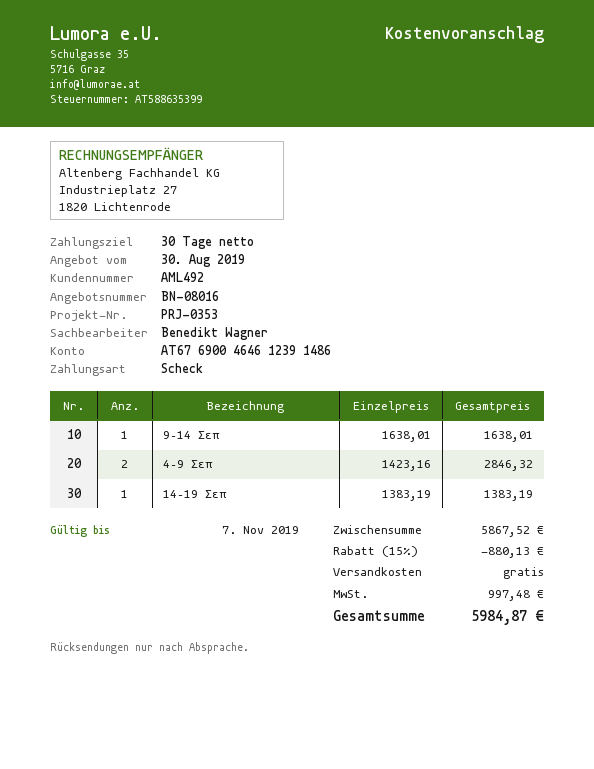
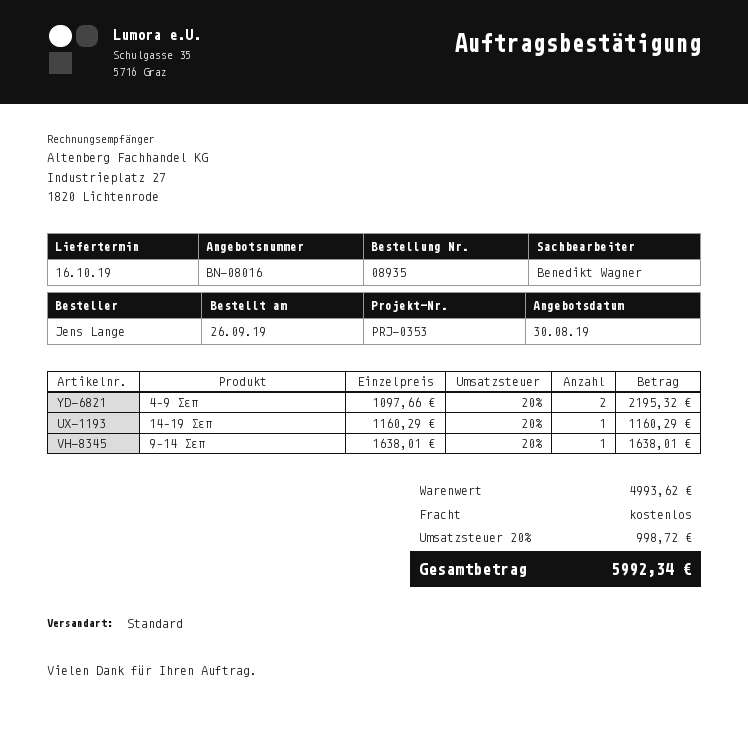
4–9 Σεπ: 2 x 1423.16 = 2846.32 -> 2 x 1097.66 = 2195.32
14–19 Σεπ: 1 x 1383.19 = 1383.19 -> 1 x 1160.29 = 1160.29
subtotal: 5867.52 -> 4993.62
discount: 15% = 880.13 -> none
tax: 997.48 -> 998.72
total: 5984.87 -> 5992.34

